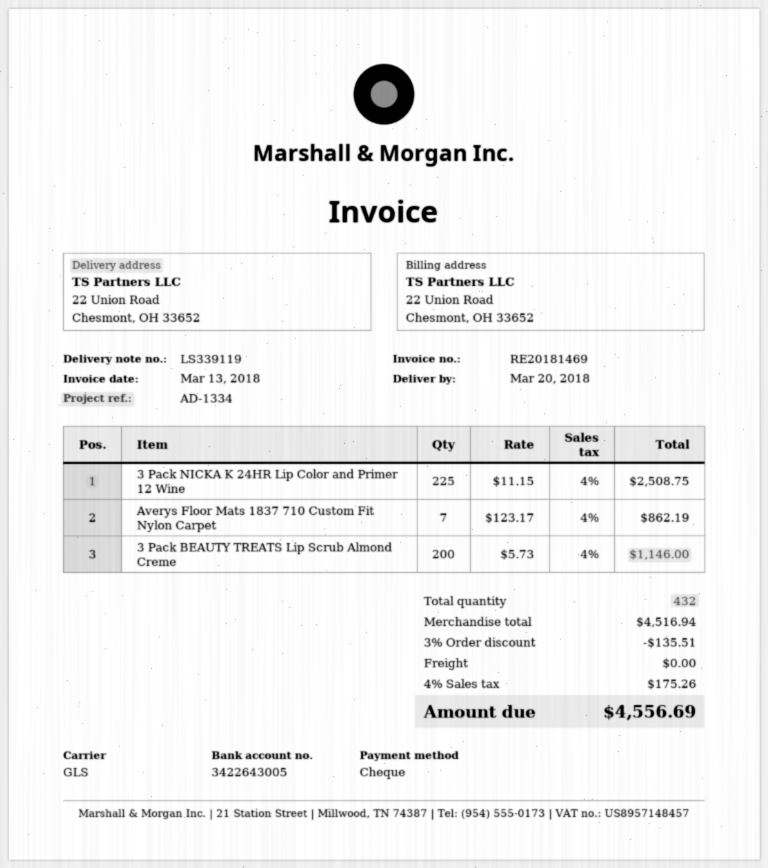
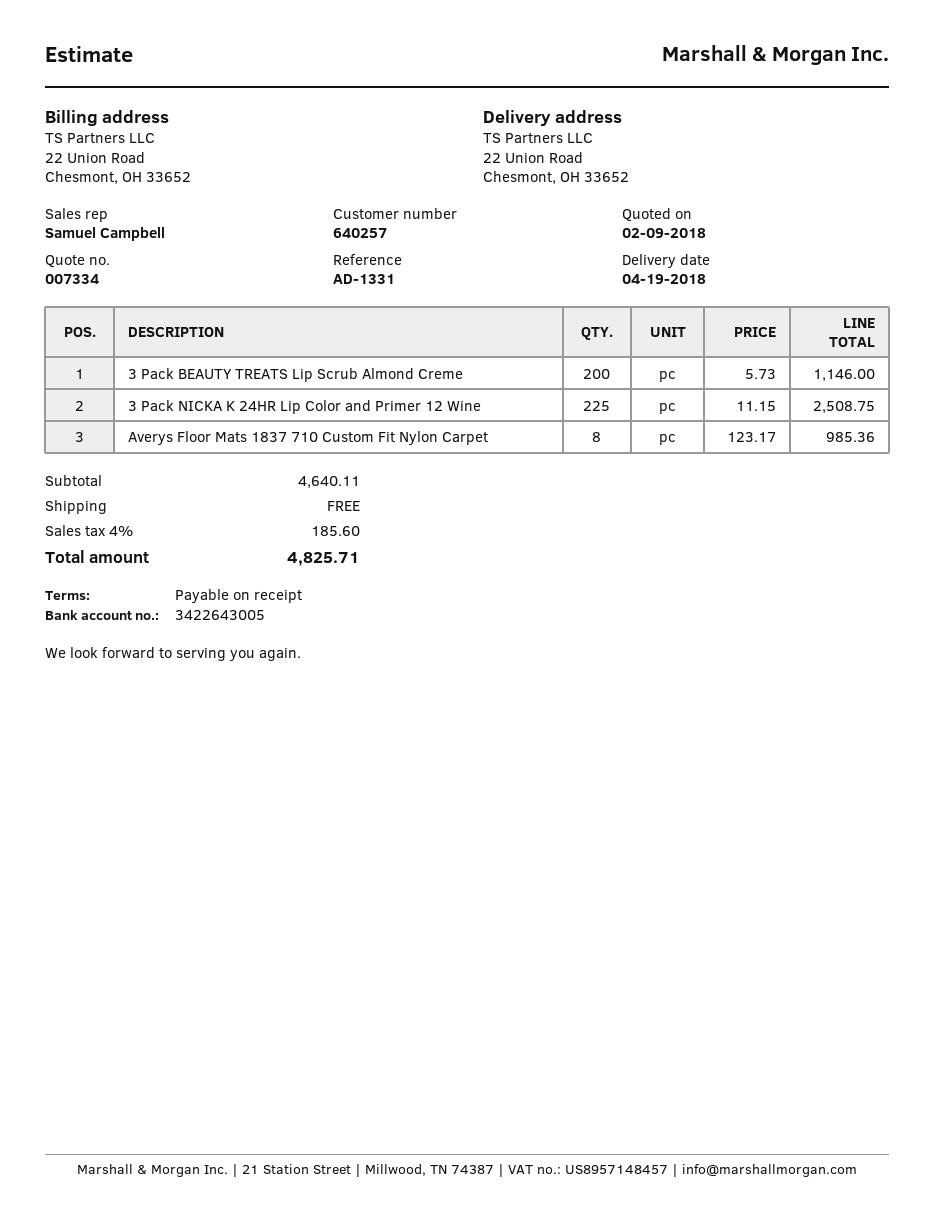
delivery date: 2018-03-20 -> 2018-04-19
reference: AD-1334 -> AD-1331
Averys Floor Mats 1837 710 Custom Fit Nylon Carpet: 7 x 123.17 = 862.19 -> 8 x 123.17 = 985.36
subtotal: 4516.94 -> 4640.11
discount: 3% = 135.51 -> none
tax: 4% = 175.26 -> 4% = 185.60
total: 4556.69 -> 4825.71

